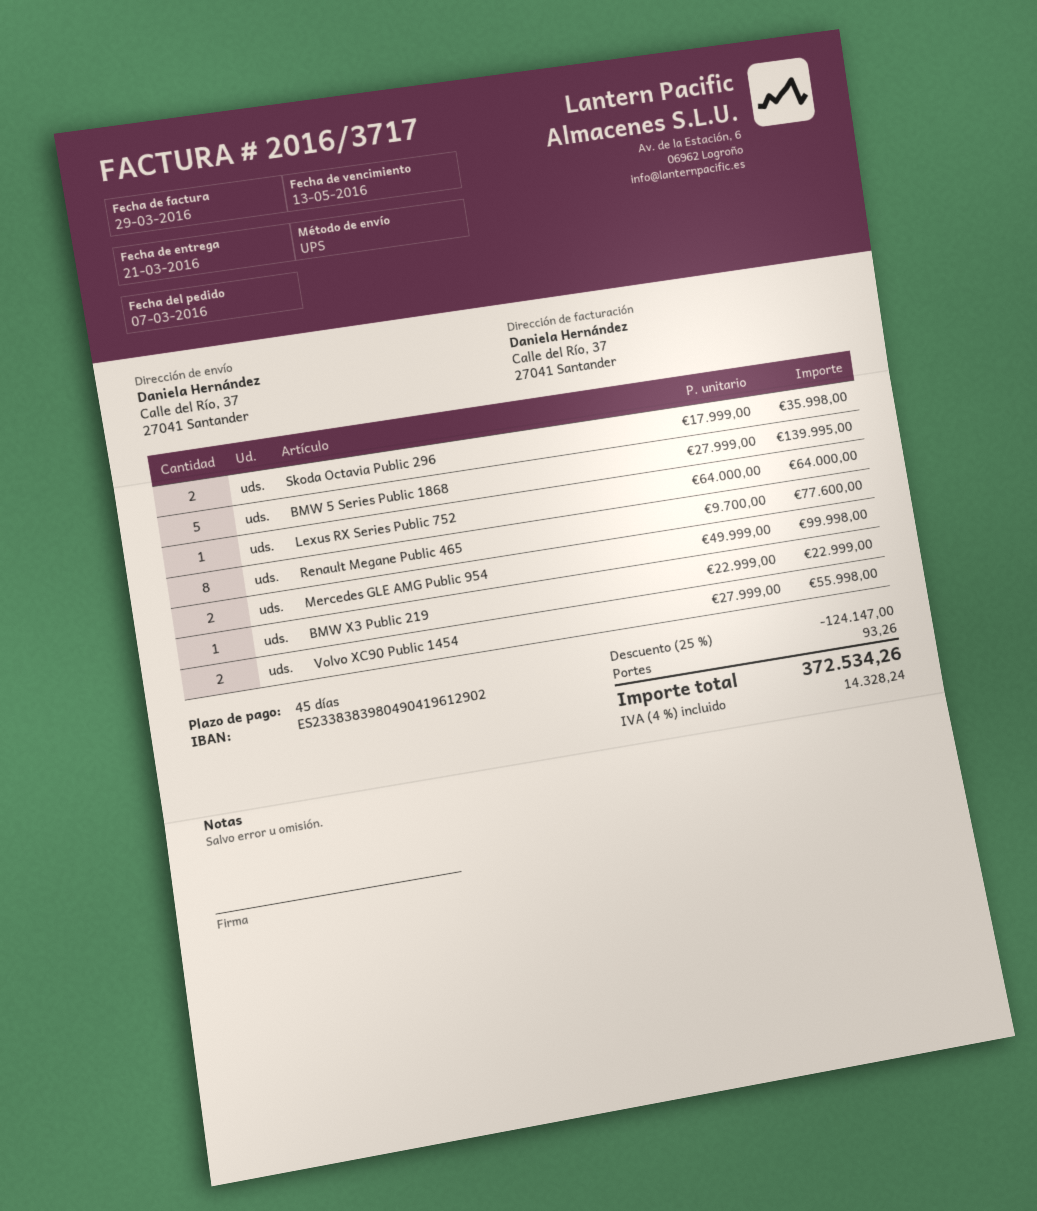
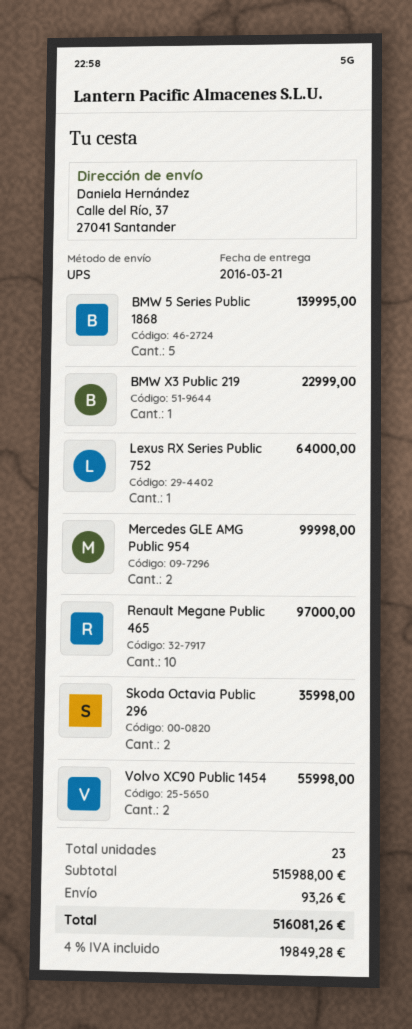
Renault Megane Public 465: 8 for 77600.00 -> 10 for 97000.00
discount: 25% = 124147.00 -> none
tax: 4% = 14328.24 -> 4% = 19849.28
total: 372534.26 -> 516081.26

